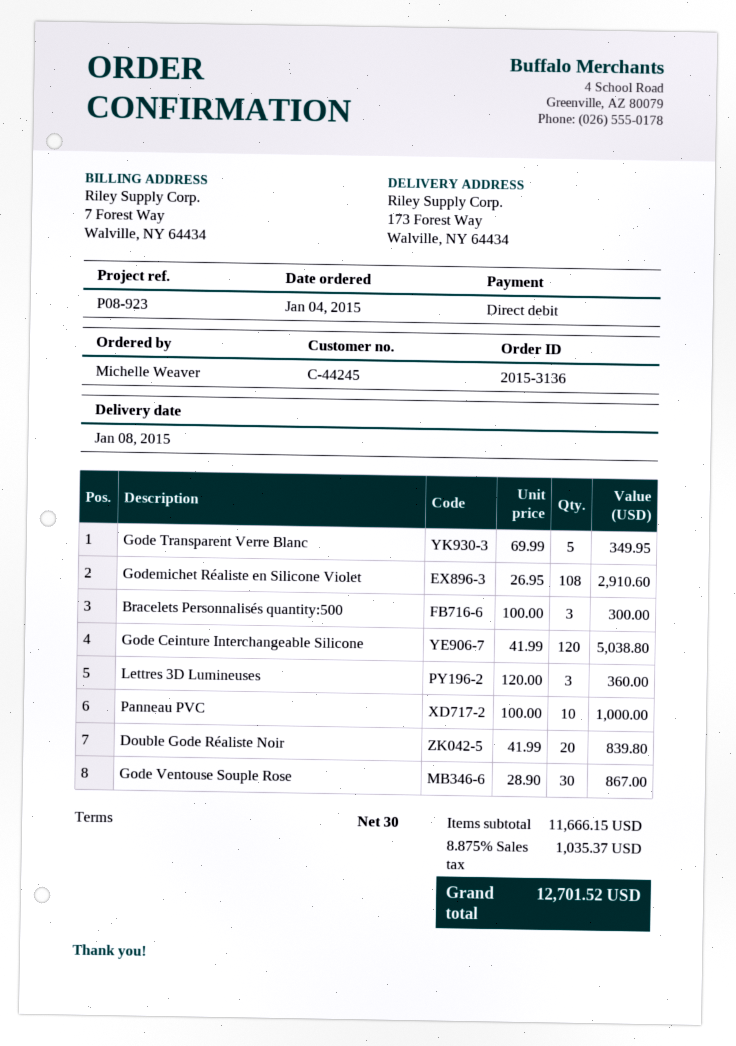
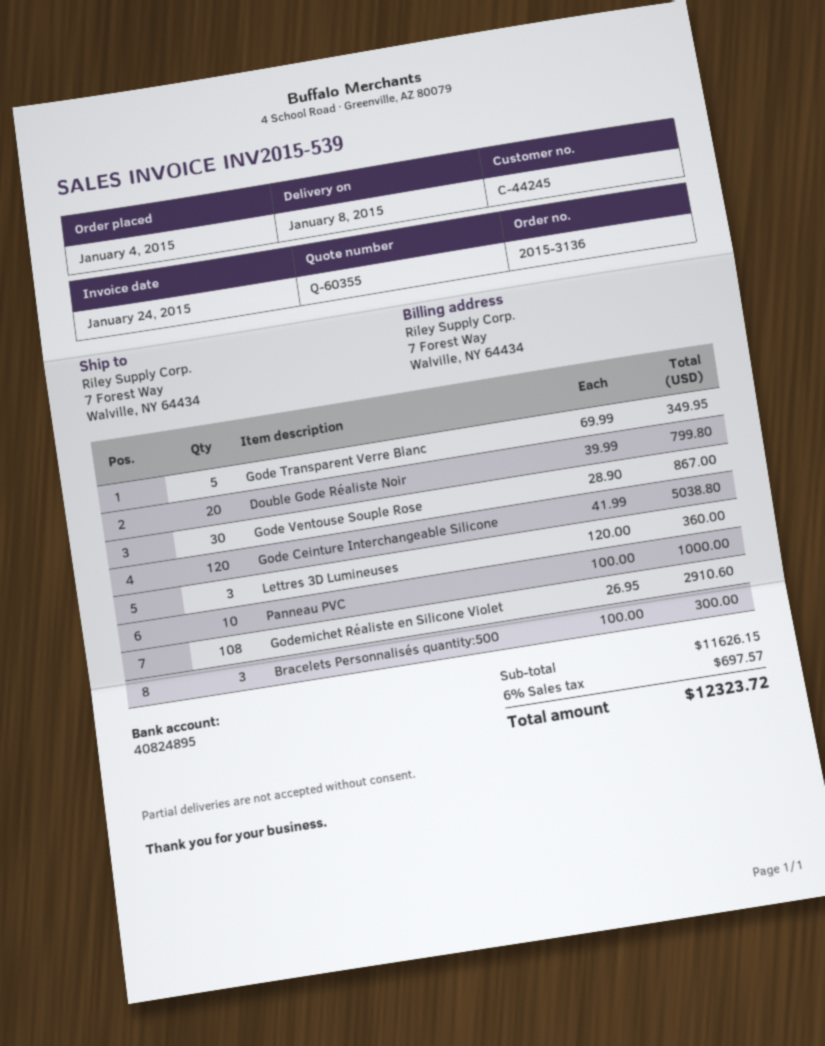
ship to: 173 Forest Way, Walville, NY 64434 -> 7 Forest Way, Walville, NY 64434
Double Gode Réaliste Noir: 20 x 41.99 = 839.80 -> 20 x 39.99 = 799.80
subtotal: 11666.15 -> 11626.15
tax: 8.875% = 1035.37 -> 6% = 697.57
total: 12701.52 -> 12323.72

